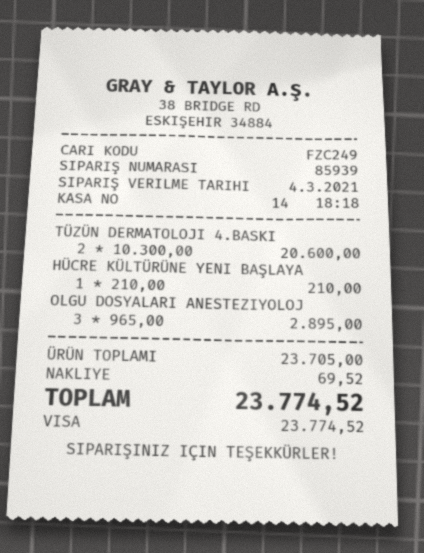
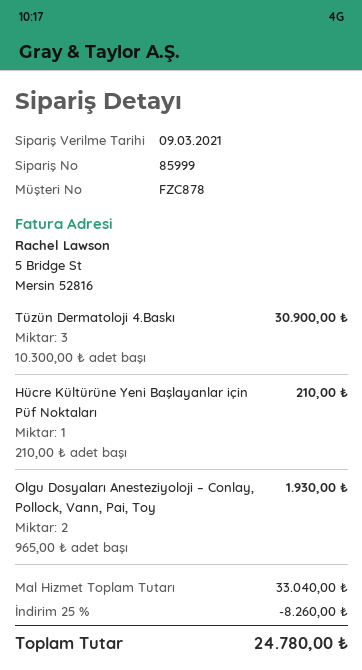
order number: 85939 -> 85999
order date: 2021-03-04 -> 2021-03-09
customer number: FZC249 -> FZC878
TÜZÜN DERMATOLOJI 4.BASKI: 2 x 10300.00 = 20600.00 -> 3 x 10300.00 = 30900.00
OLGU DOSYALARI ANESTEZIYOLOJ: 3 x 965.00 = 2895.00 -> 2 x 965.00 = 1930.00
subtotal: 23705.00 -> 33040.00
discount: none -> 25% = 8260.00
shipping: 69.52 -> none
total: 23774.52 -> 24780.00

